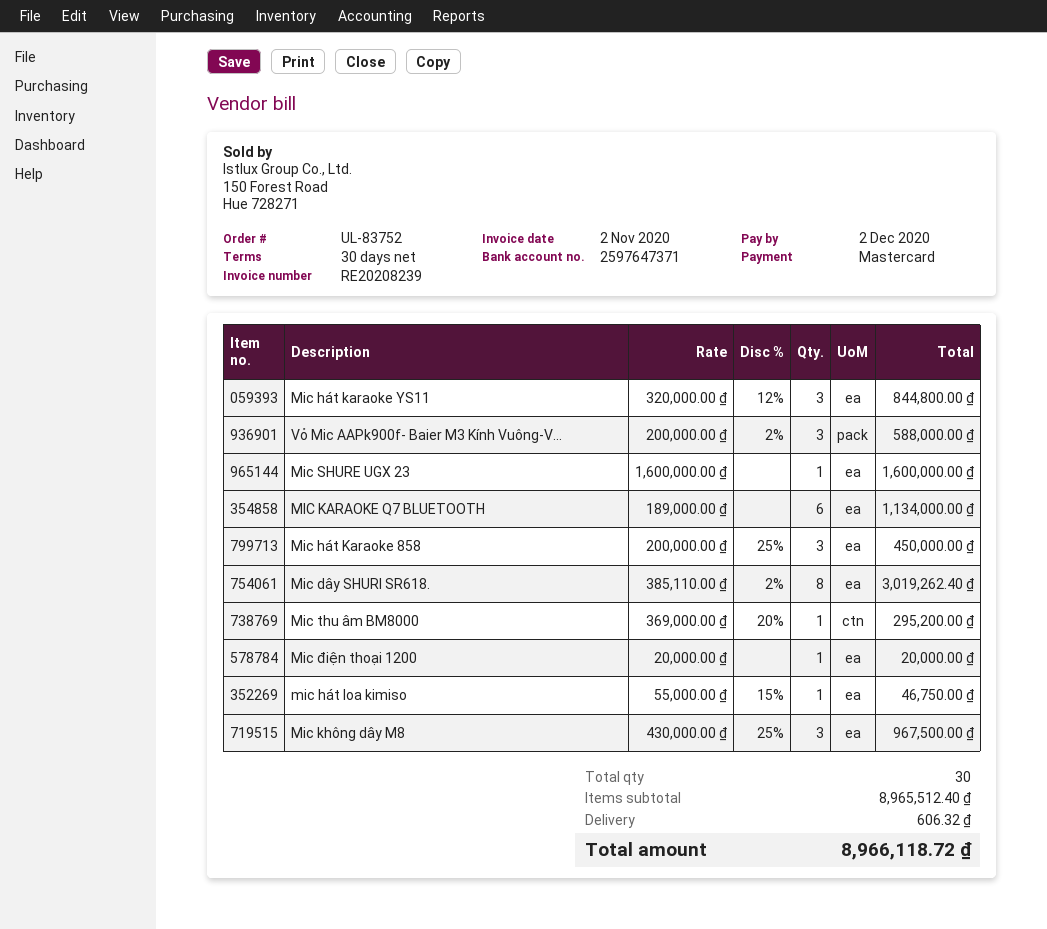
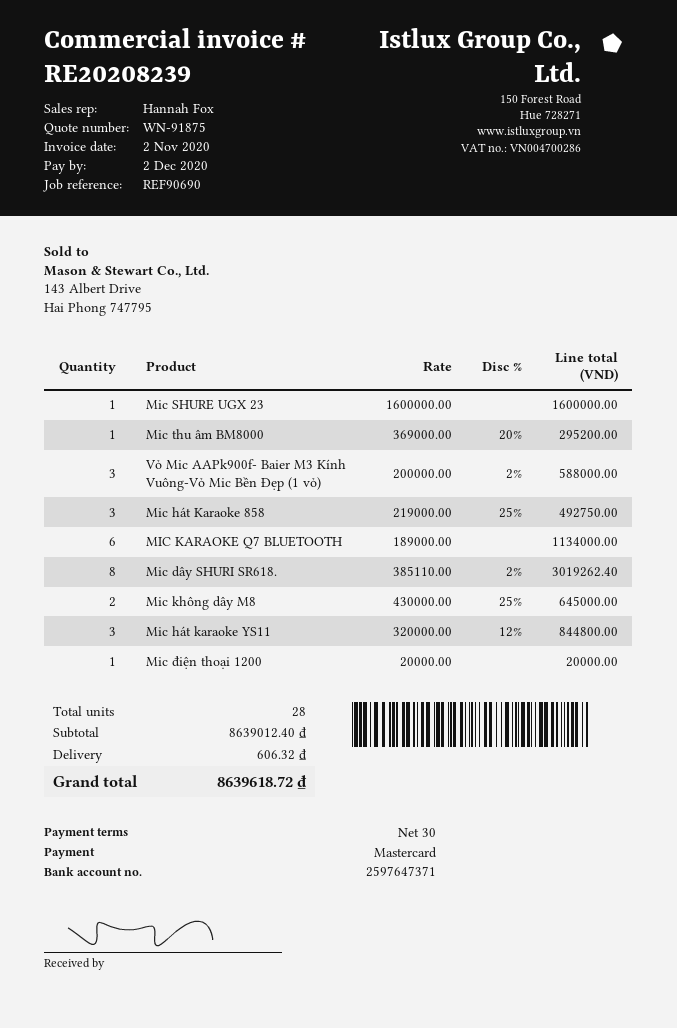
Mic hát Karaoke 858: 3 x 200000.00 - 25% = 450000.00 -> 3 x 219000.00 - 25% = 492750.00
mic hát loa kimiso: 1 x 55000.00 - 15% = 46750.00 -> none
Mic không dây M8: 3 x 430000.00 - 25% = 967500.00 -> 2 x 430000.00 - 25% = 645000.00
total quantity: 30 -> 28
subtotal: 8965512.40 -> 8639012.40
total: 8966118.72 -> 8639618.72

